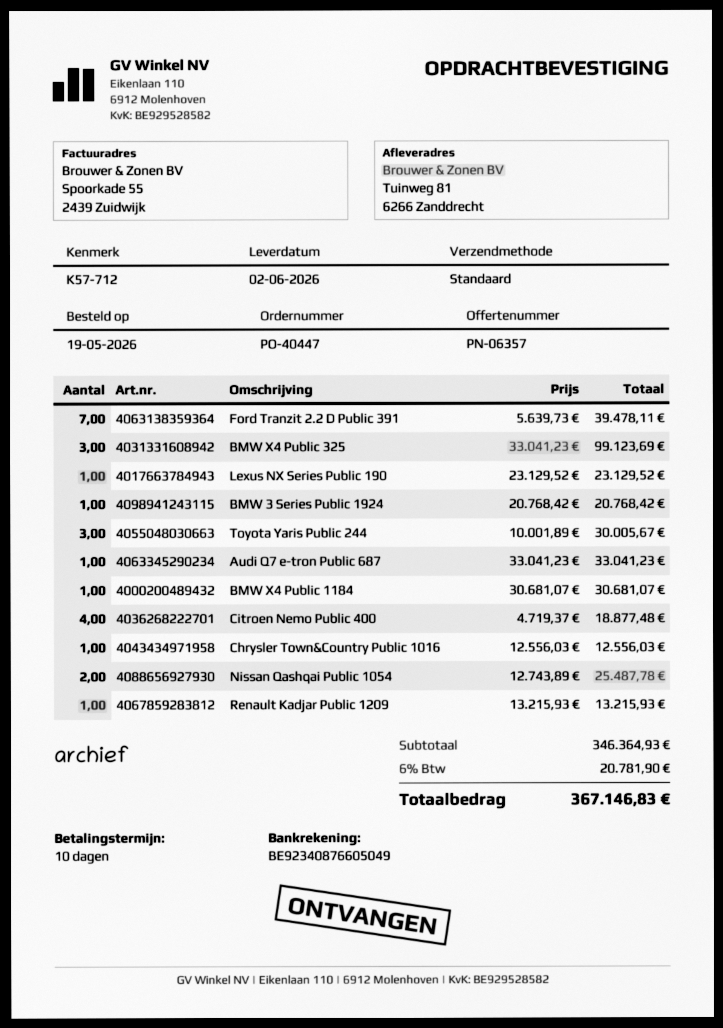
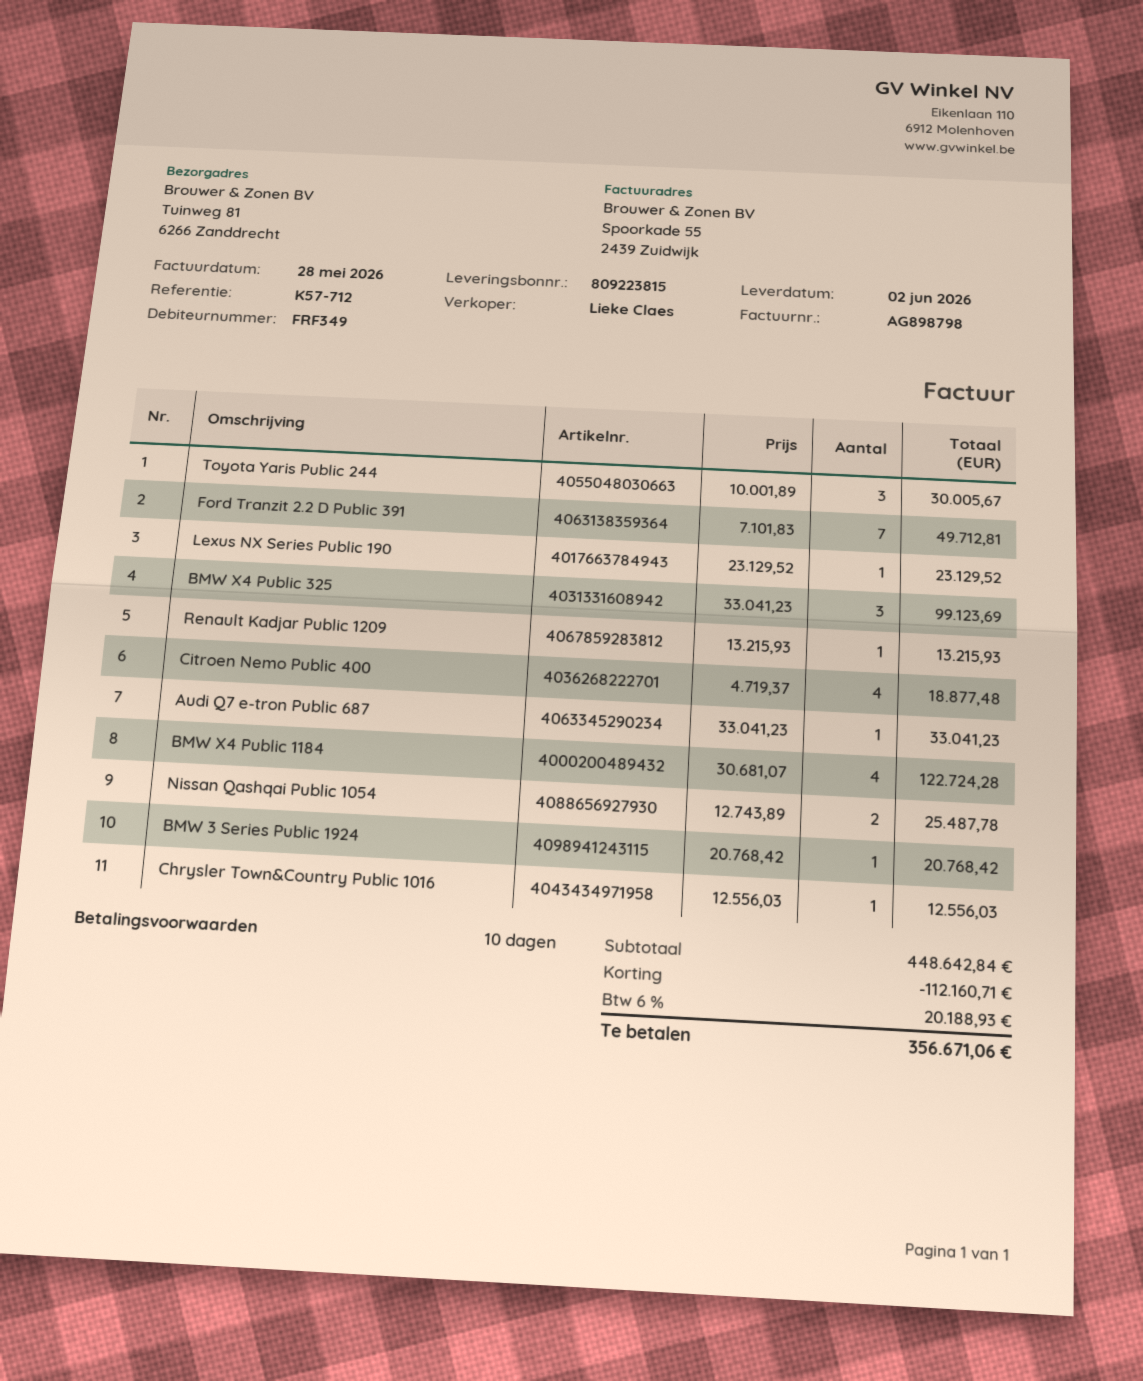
Ford Tranzit 2.2 D Public 391: 7 x 5639.73 = 39478.11 -> 7 x 7101.83 = 49712.81
BMW X4 Public 1184: 1 x 30681.07 = 30681.07 -> 4 x 30681.07 = 122724.28
subtotal: 346364.93 -> 448642.84
discount: none -> 112160.71
tax: 6% = 20781.90 -> 6% = 20188.93
total: 367146.83 -> 356671.06

